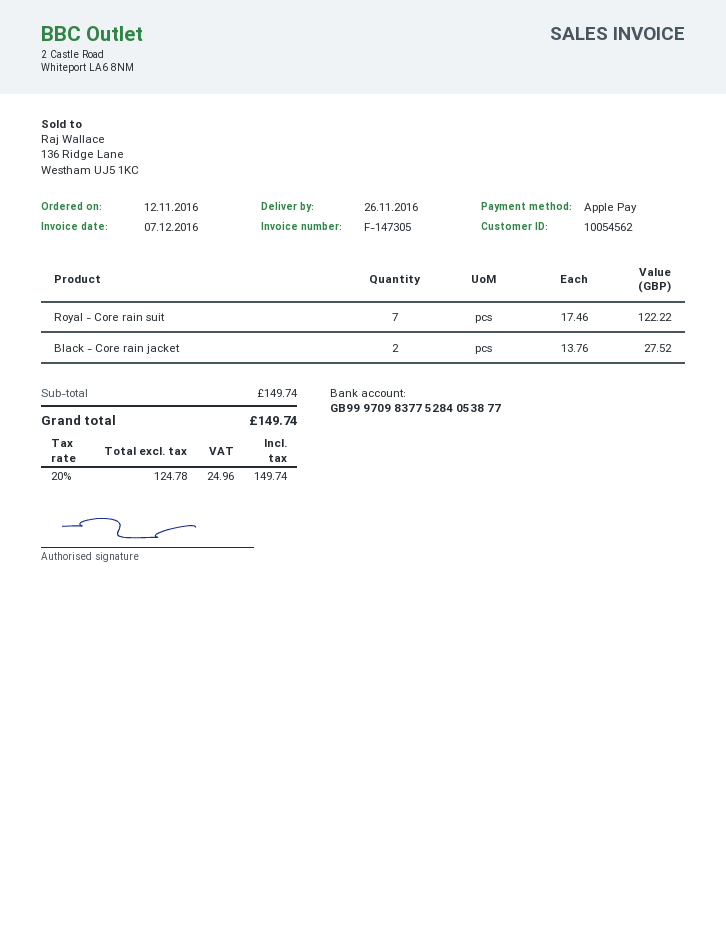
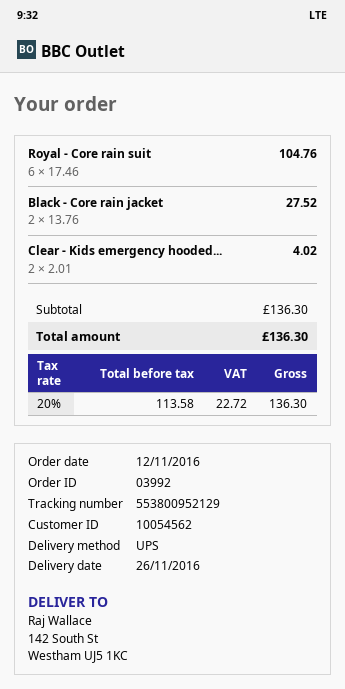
Royal - Core rain suit: 7 x 17.46 = 122.22 -> 6 x 17.46 = 104.76
Clear - Kids emergency hooded...: none -> 2 x 2.01 = 4.02
subtotal: 149.74 -> 136.30
net: 124.78 -> 113.58
tax: 20% = 24.96 -> 20% = 22.72
total: 149.74 -> 136.30

